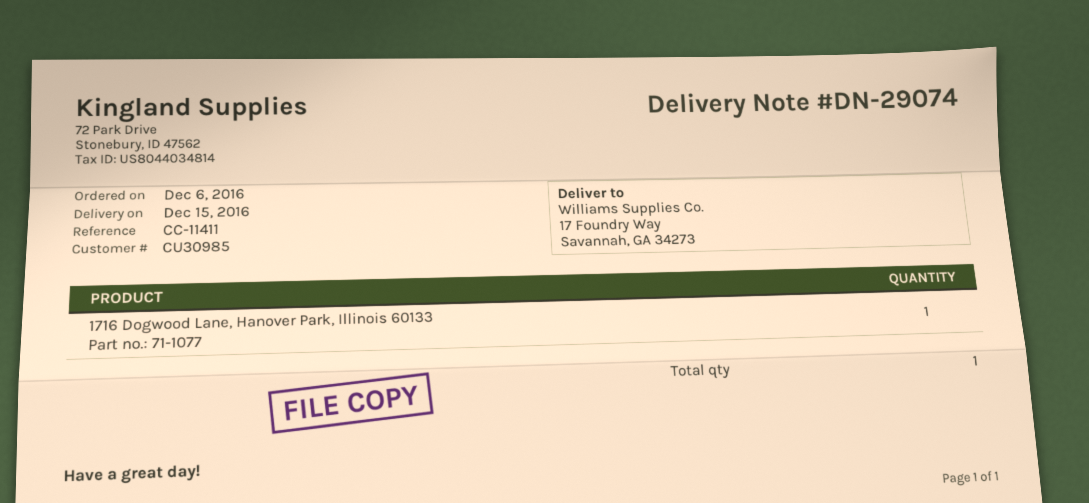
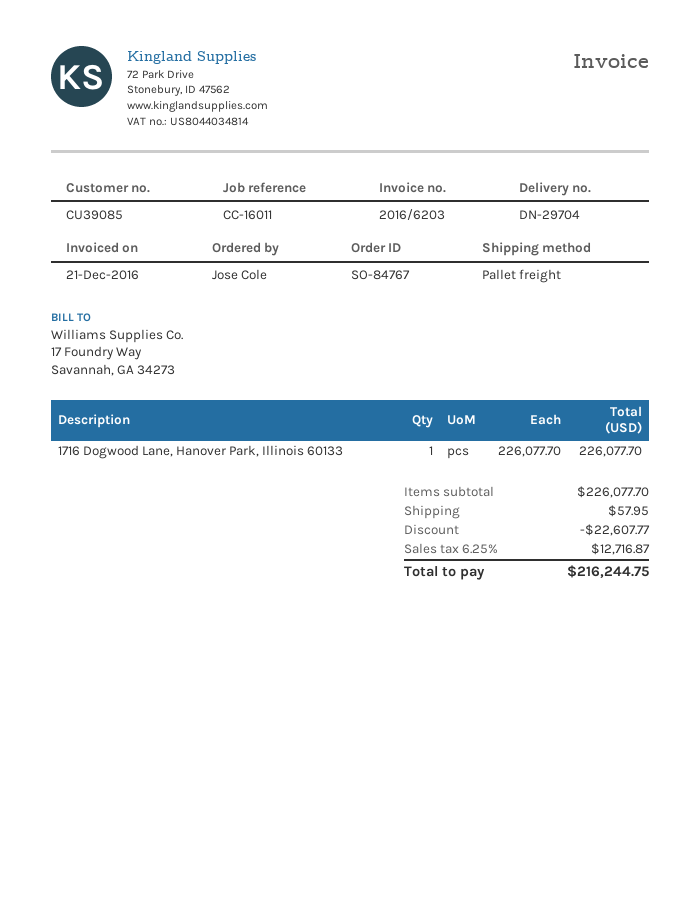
delivery note number: DN-29074 -> DN-29704
customer number: CU30985 -> CU39085
reference: CC-11411 -> CC-16011

